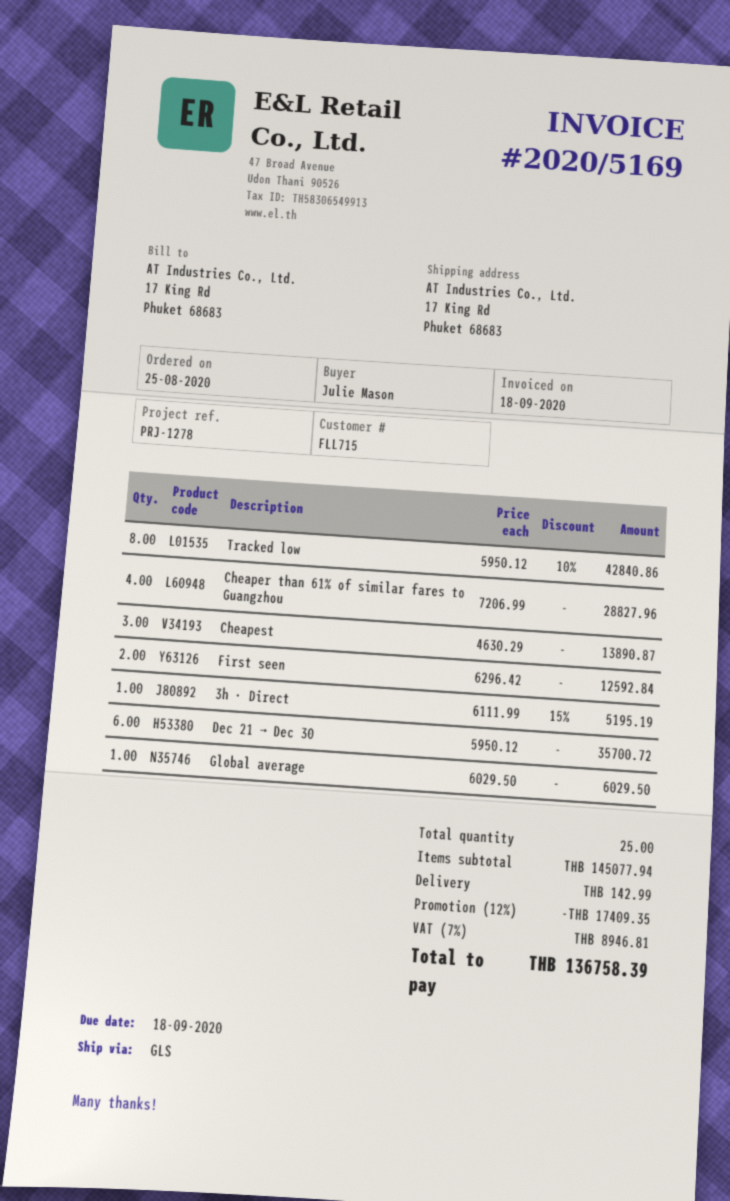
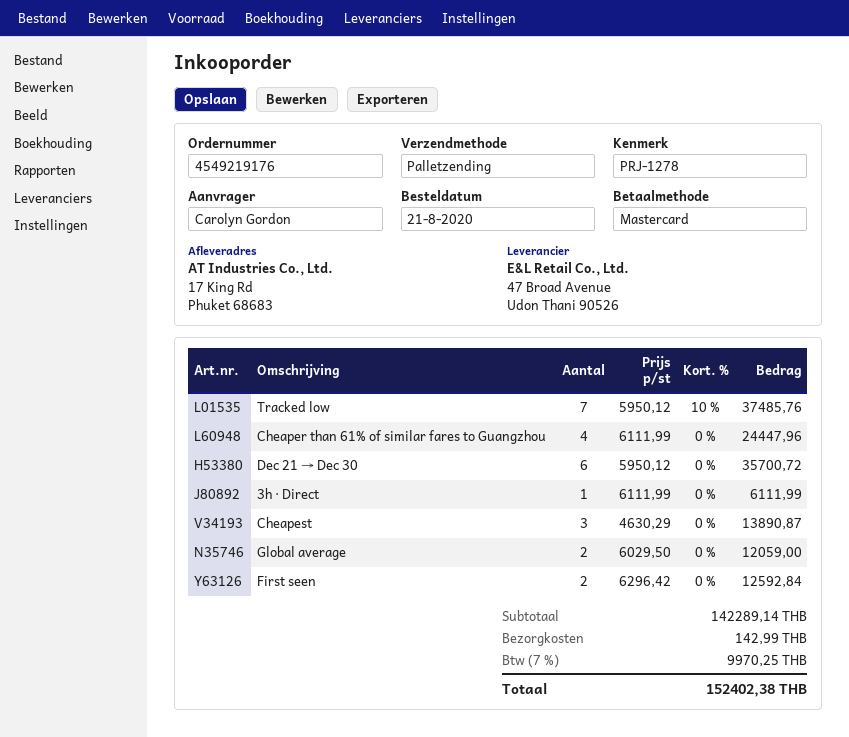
order date: 2020-08-25 -> 2020-08-21
ordered by: Julie Mason -> Carolyn Gordon
shipping method: GLS -> pallet freight
Tracked low: 8 x 5950.12 - 10% = 42840.86 -> 7 x 5950.12 - 10% = 37485.76
Cheaper than 61% of similar fares to Guangzhou: 4 x 7206.99 = 28827.96 -> 4 x 6111.99 = 24447.96
3h · Direct: 1 x 6111.99 - 15% = 5195.19 -> 1 x 6111.99 = 6111.99
Global average: 1 x 6029.50 = 6029.50 -> 2 x 6029.50 = 12059.00
subtotal: 145077.94 -> 142289.14
discount: 12% = 17409.35 -> none
tax: 7% = 8946.81 -> 7% = 9970.25
total: 136758.39 -> 152402.38

